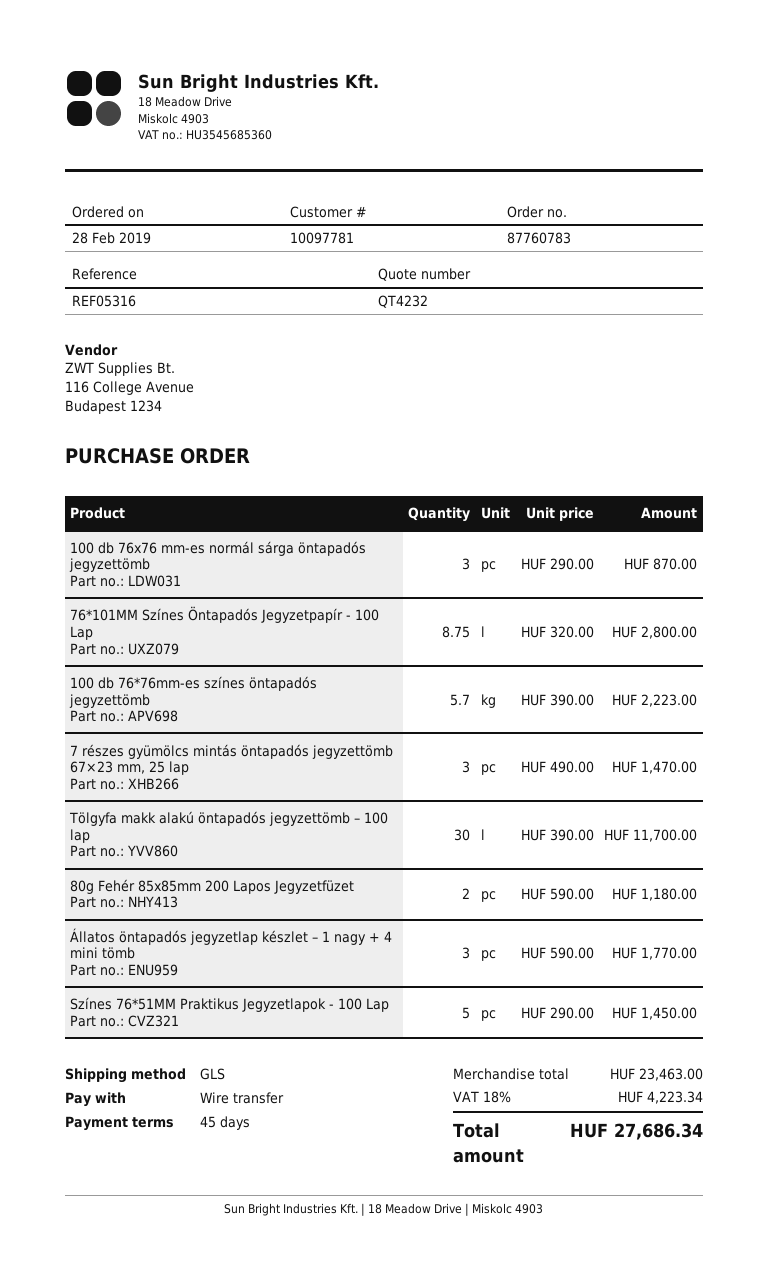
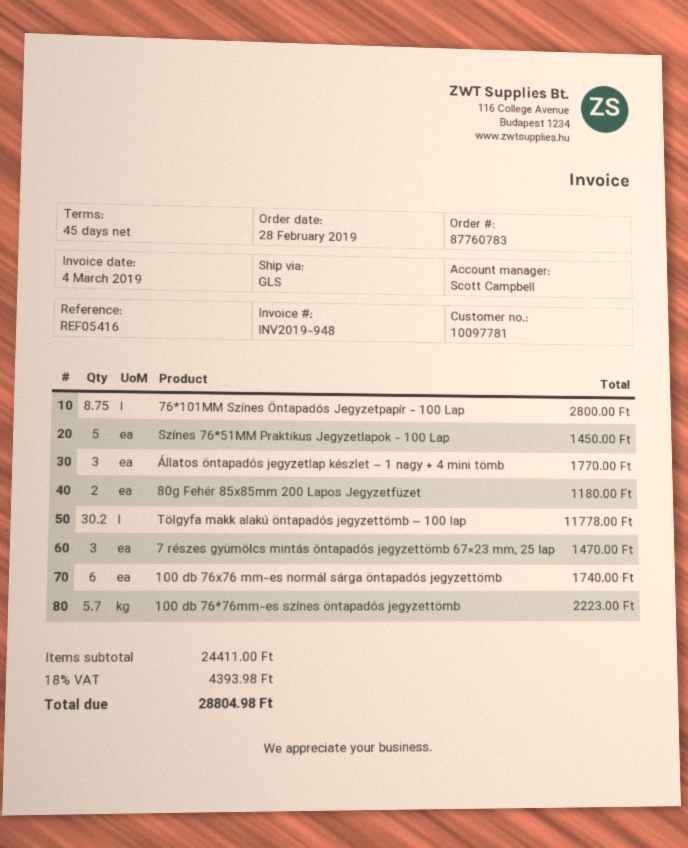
reference: REF05316 -> REF05416
100 db 76x76 mm-es normál sárga öntapadós jegyzettömb: 3 for 870.00 -> 6 for 1740.00
Tölgyfa makk alakú öntapadós jegyzettömb – 100 lap: 30 for 11700.00 -> 30.2 for 11778.00
subtotal: 23463.00 -> 24411.00
tax: 18% = 4223.34 -> 18% = 4393.98
total: 27686.34 -> 28804.98

